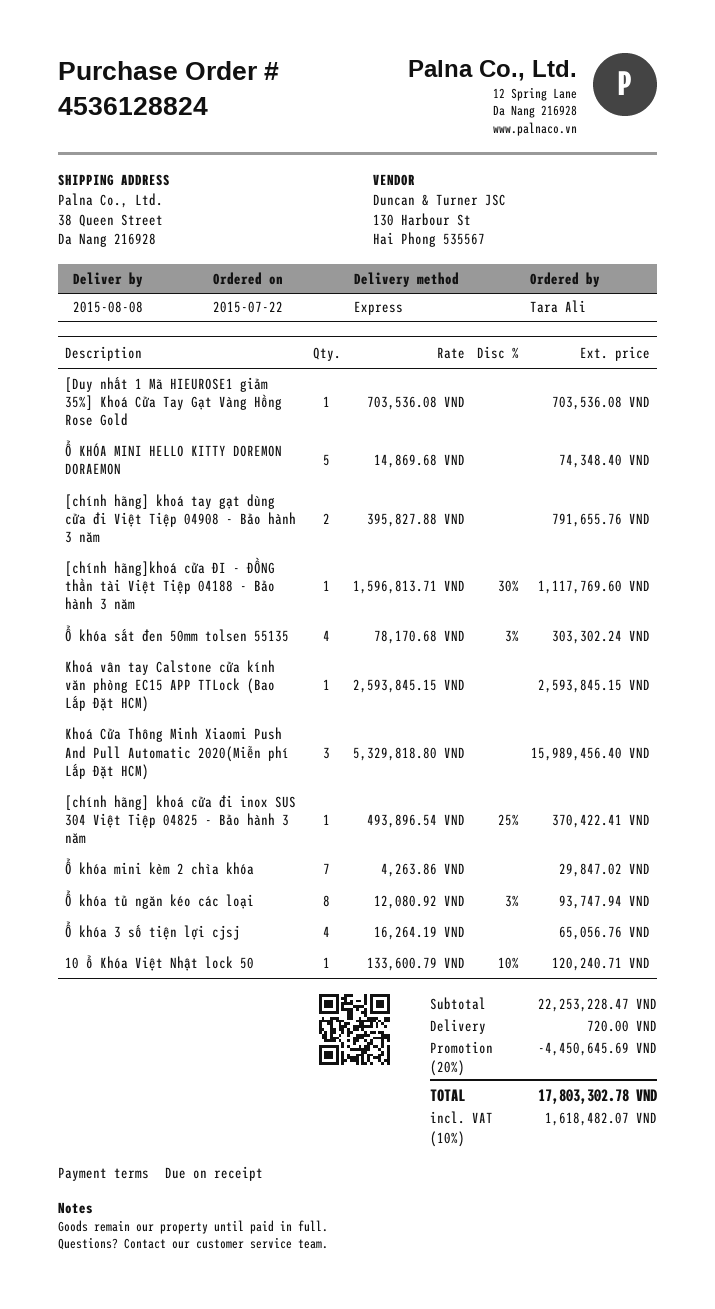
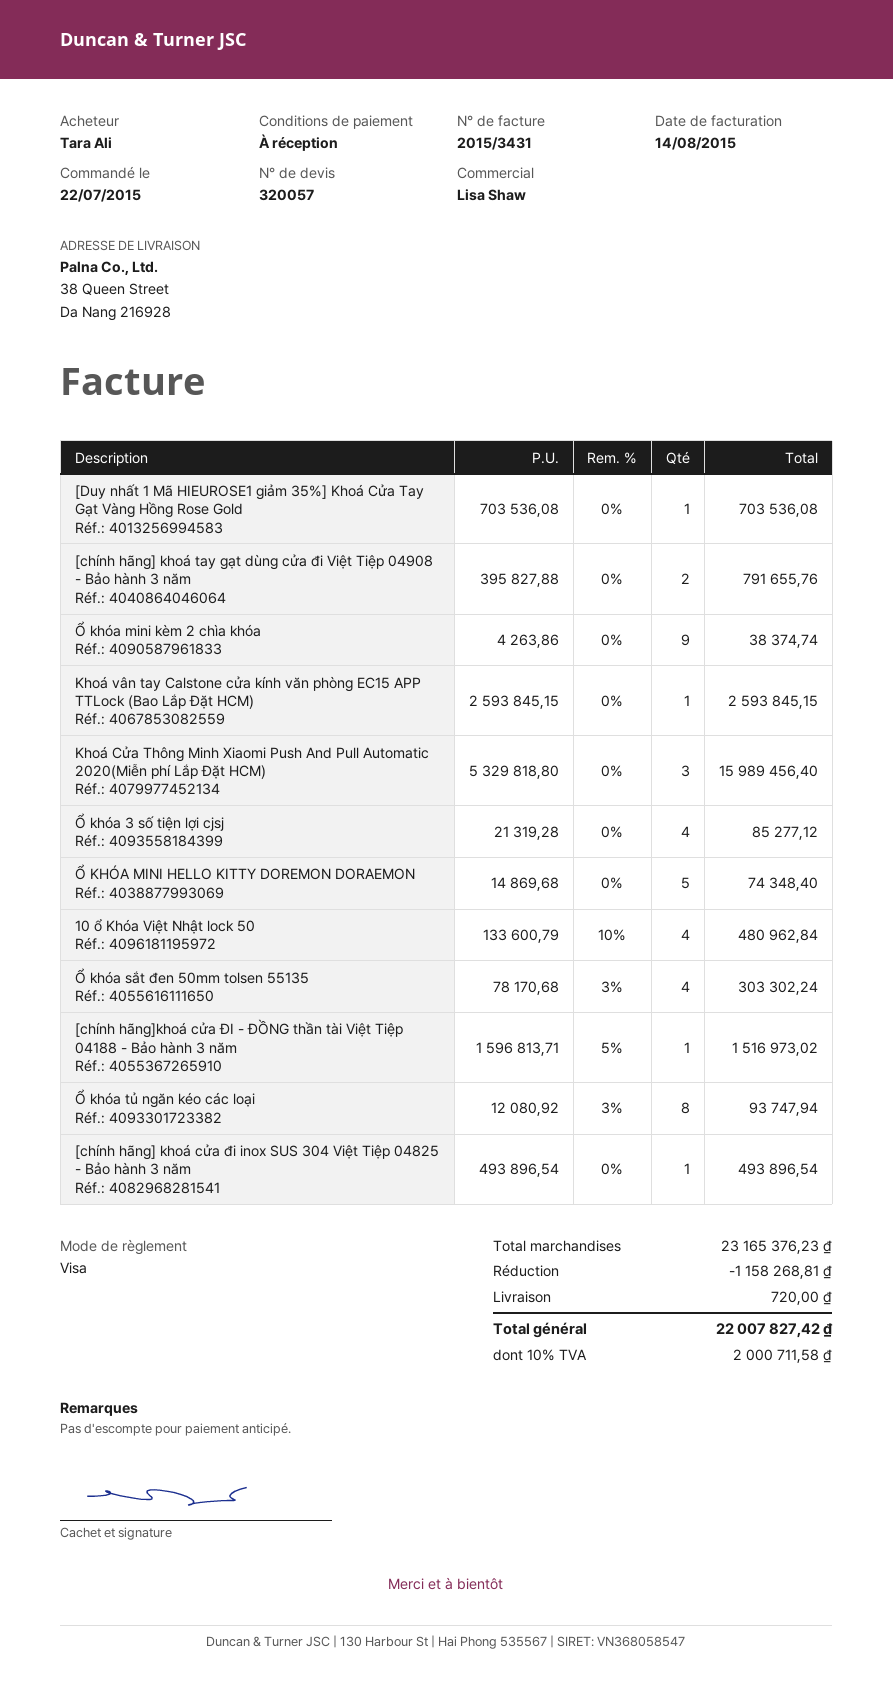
[chính hãng]khoá cửa ĐI - ĐỒNG thần tài Việt Tiệp 04188 - Bảo hành 3 năm: 1 x 1596813.71 - 30% = 1117769.60 -> 1 x 1596813.71 - 5% = 1516973.02
[chính hãng] khoá cửa đi inox SUS 304 Việt Tiệp 04825 - Bảo hành 3 năm: 1 x 493896.54 - 25% = 370422.41 -> 1 x 493896.54 = 493896.54
Ổ khóa mini kèm 2 chìa khóa: 7 x 4263.86 = 29847.02 -> 9 x 4263.86 = 38374.74
Ổ khóa 3 số tiện lợi cjsj: 4 x 16264.19 = 65056.76 -> 4 x 21319.28 = 85277.12
10 ổ Khóa Việt Nhật lock 50: 1 x 133600.79 - 10% = 120240.71 -> 4 x 133600.79 - 10% = 480962.84
subtotal: 22253228.47 -> 23165376.23
discount: 4450645.69 -> 1158268.81
tax: 10% = 1618482.07 -> 10% = 2000711.58
total: 17803302.78 -> 22007827.42

